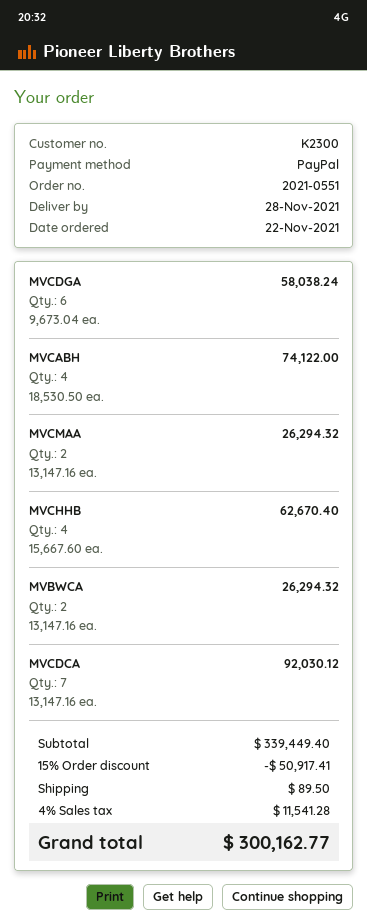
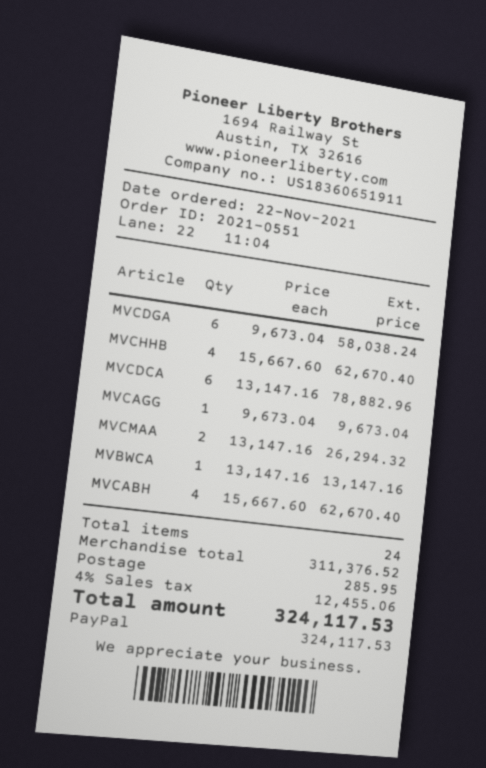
MVCABH: 4 x 18530.50 = 74122.00 -> 4 x 15667.60 = 62670.40
MVBWCA: 2 x 13147.16 = 26294.32 -> 1 x 13147.16 = 13147.16
MVCDCA: 7 x 13147.16 = 92030.12 -> 6 x 13147.16 = 78882.96
MVCAGG: none -> 1 x 9673.04 = 9673.04
subtotal: 339449.40 -> 311376.52
discount: 15% = 50917.41 -> none
shipping: 89.50 -> 285.95
tax: 4% = 11541.28 -> 4% = 12455.06
total: 300162.77 -> 324117.53

